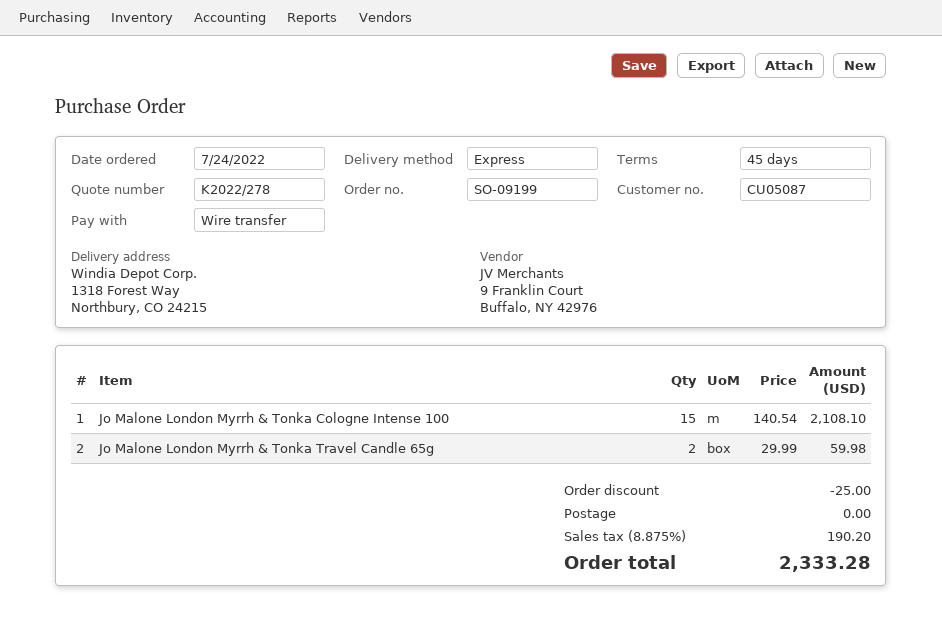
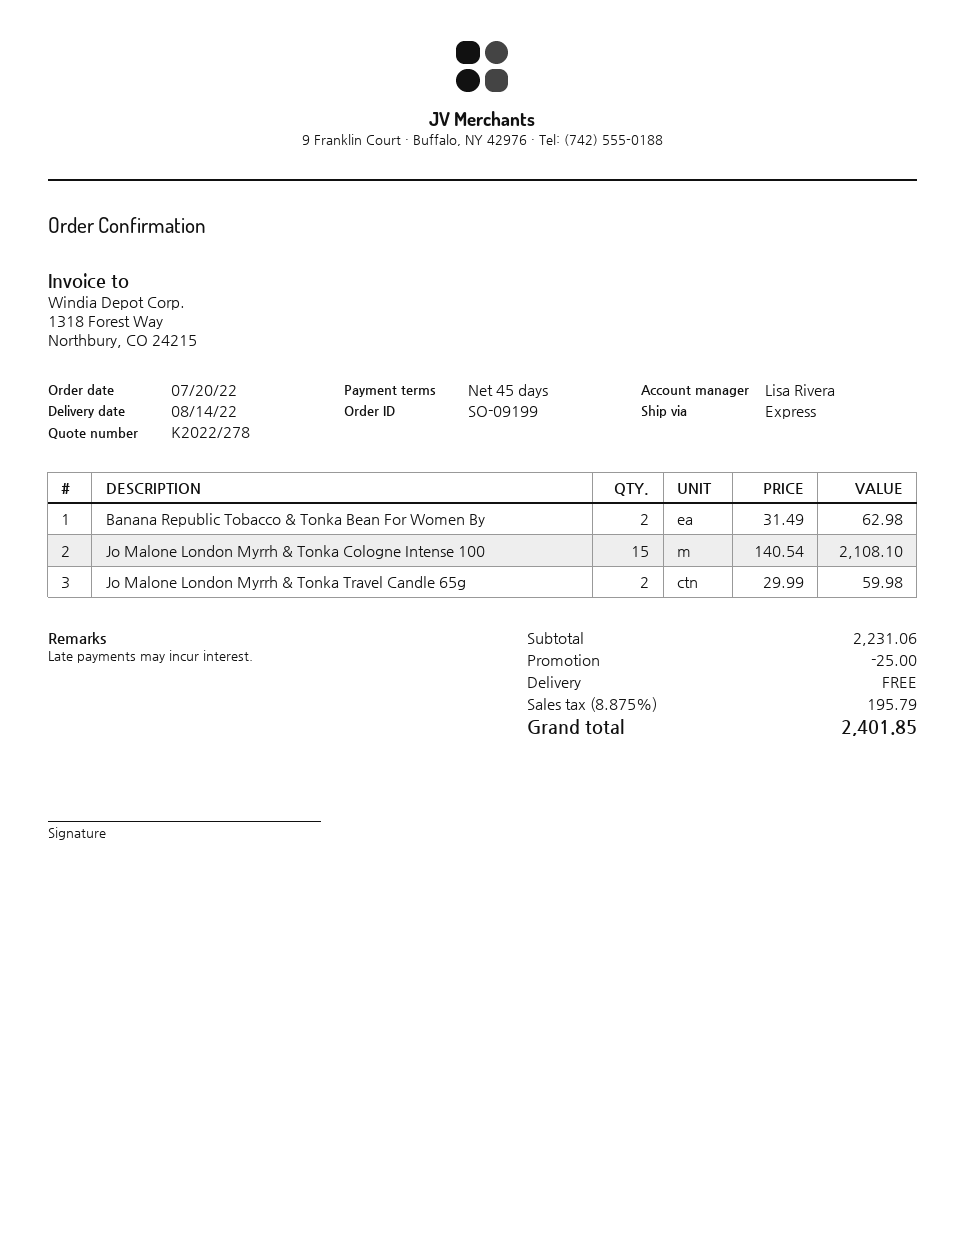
order date: 2022-07-24 -> 2022-07-20
Banana Republic Tobacco & Tonka Bean For Women By: none -> 2 x 31.49 = 62.98
tax: 8.875% = 190.20 -> 8.875% = 195.79
total: 2333.28 -> 2401.85

